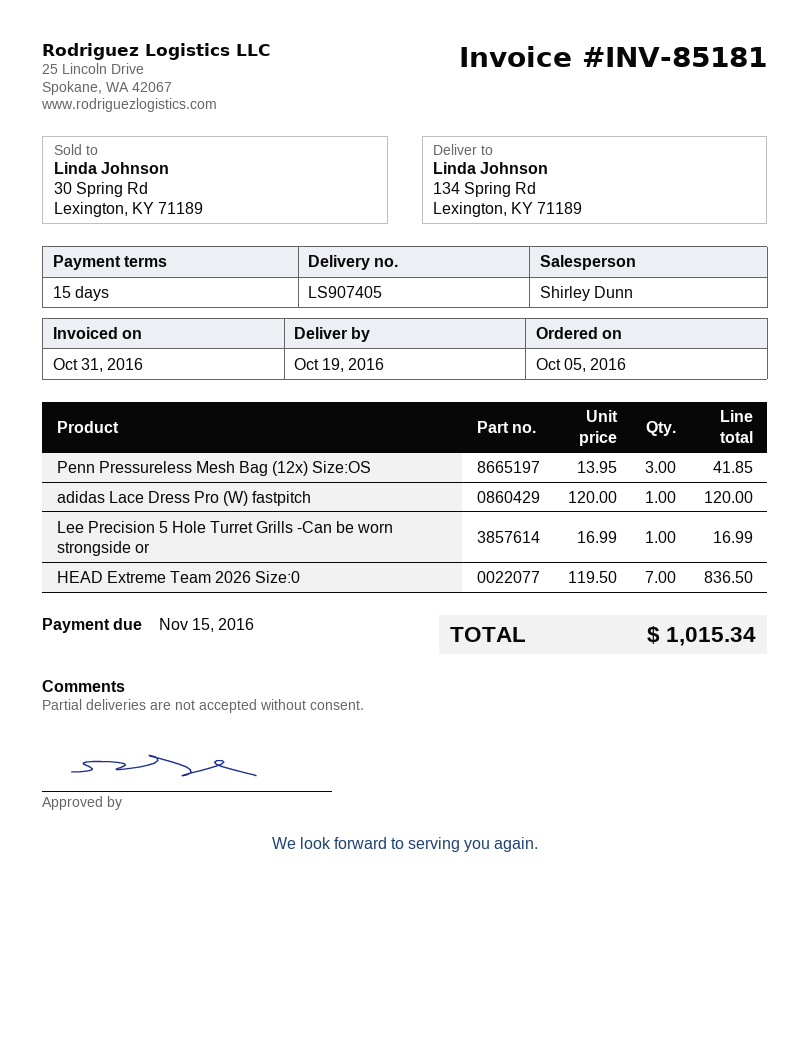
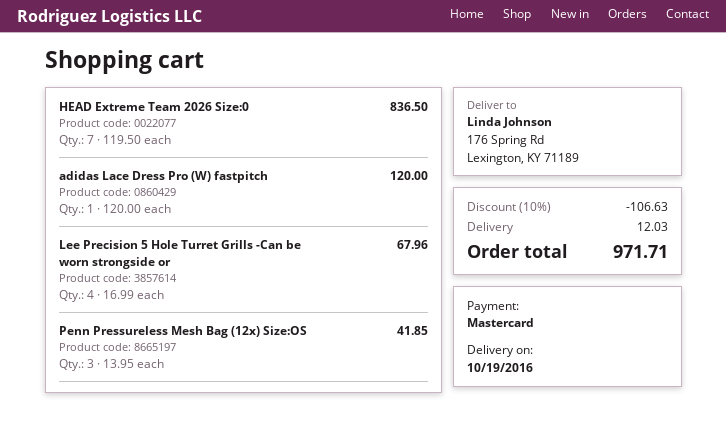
ship to: 134 Spring Rd, Lexington, KY 71189 -> 176 Spring Rd, Lexington, KY 71189
Lee Precision 5 Hole Turret Grills -Can be worn strongside or: 1 x 16.99 = 16.99 -> 4 x 16.99 = 67.96
discount: none -> 10% = 106.63
shipping: none -> 12.03
total: 1015.34 -> 971.71

